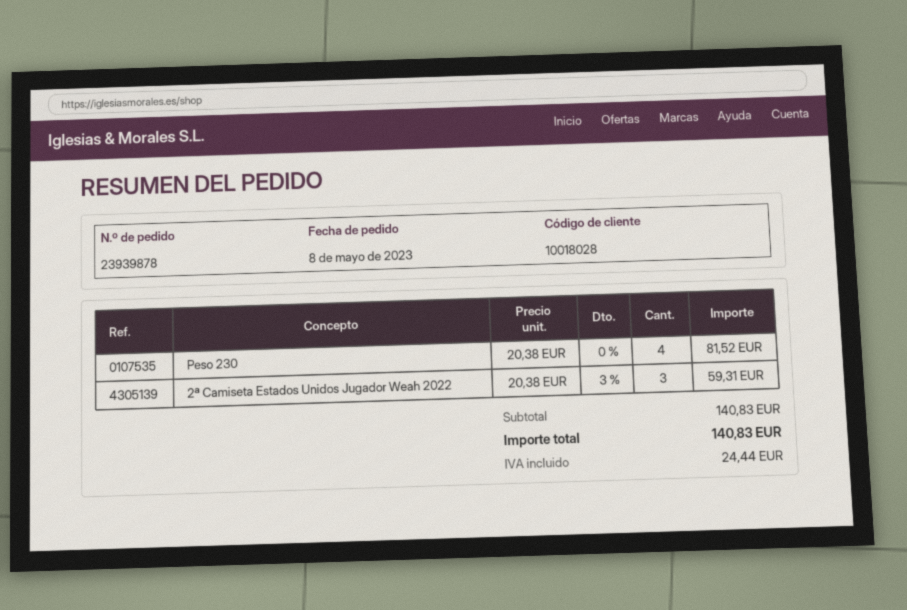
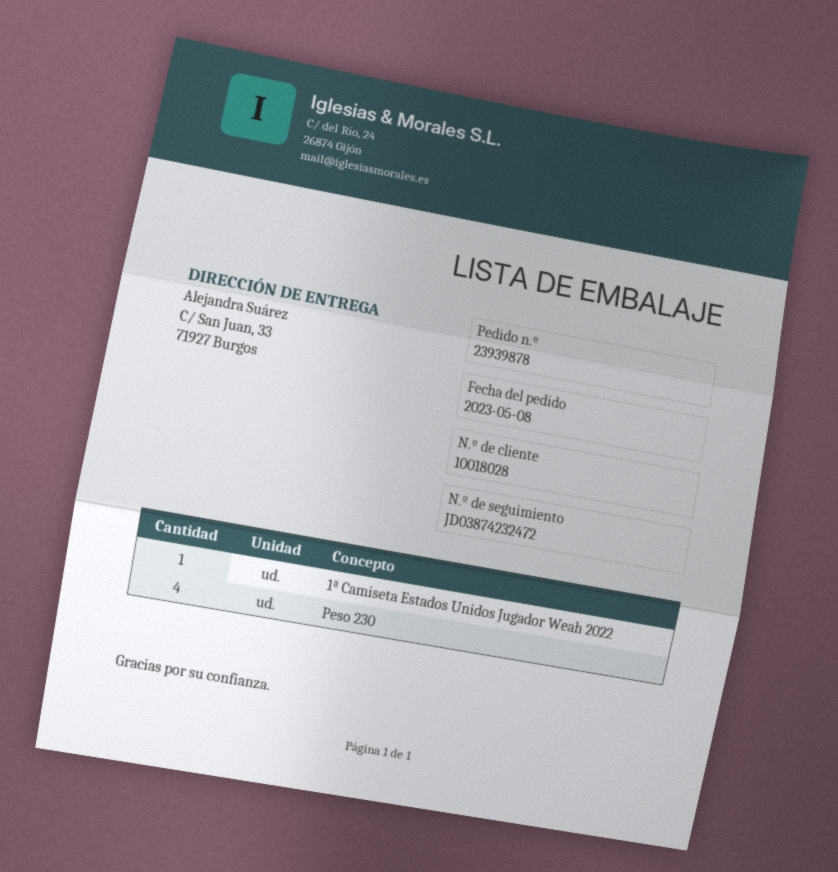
2ª Camiseta Estados Unidos Jugador Weah 2022: 3 -> none
1ª Camiseta Estados Unidos Jugador Weah 2022: none -> 1

